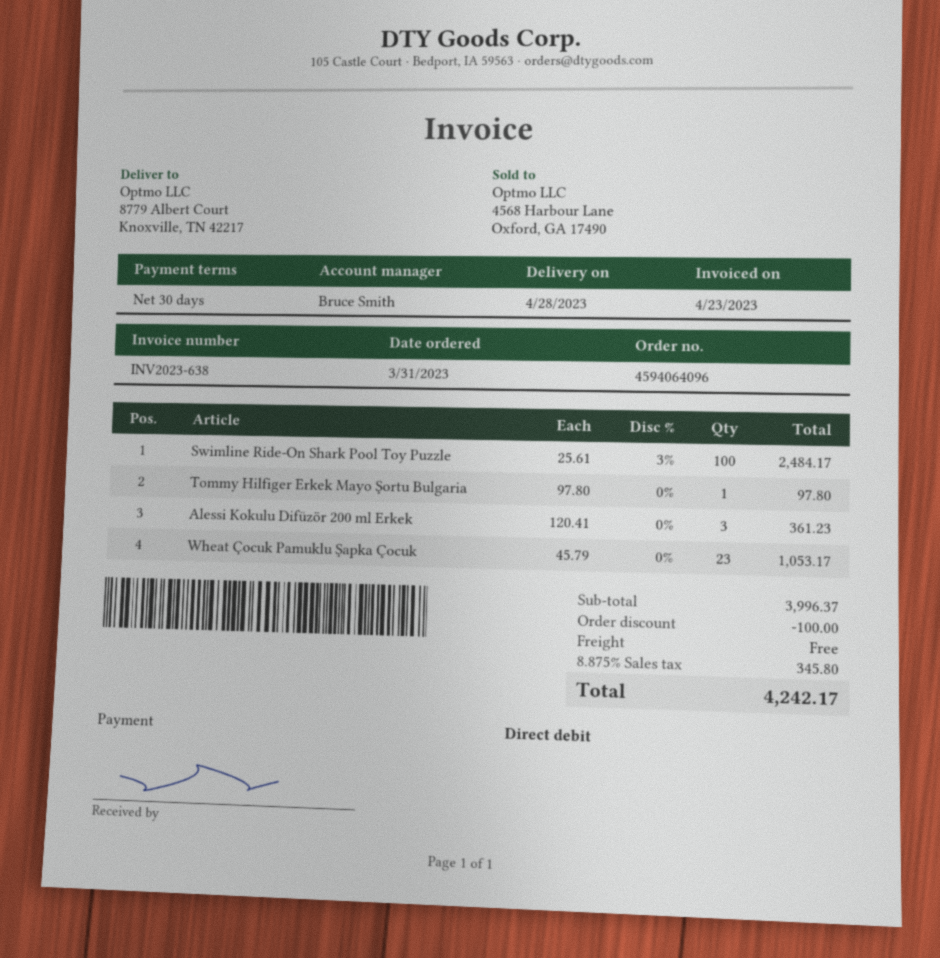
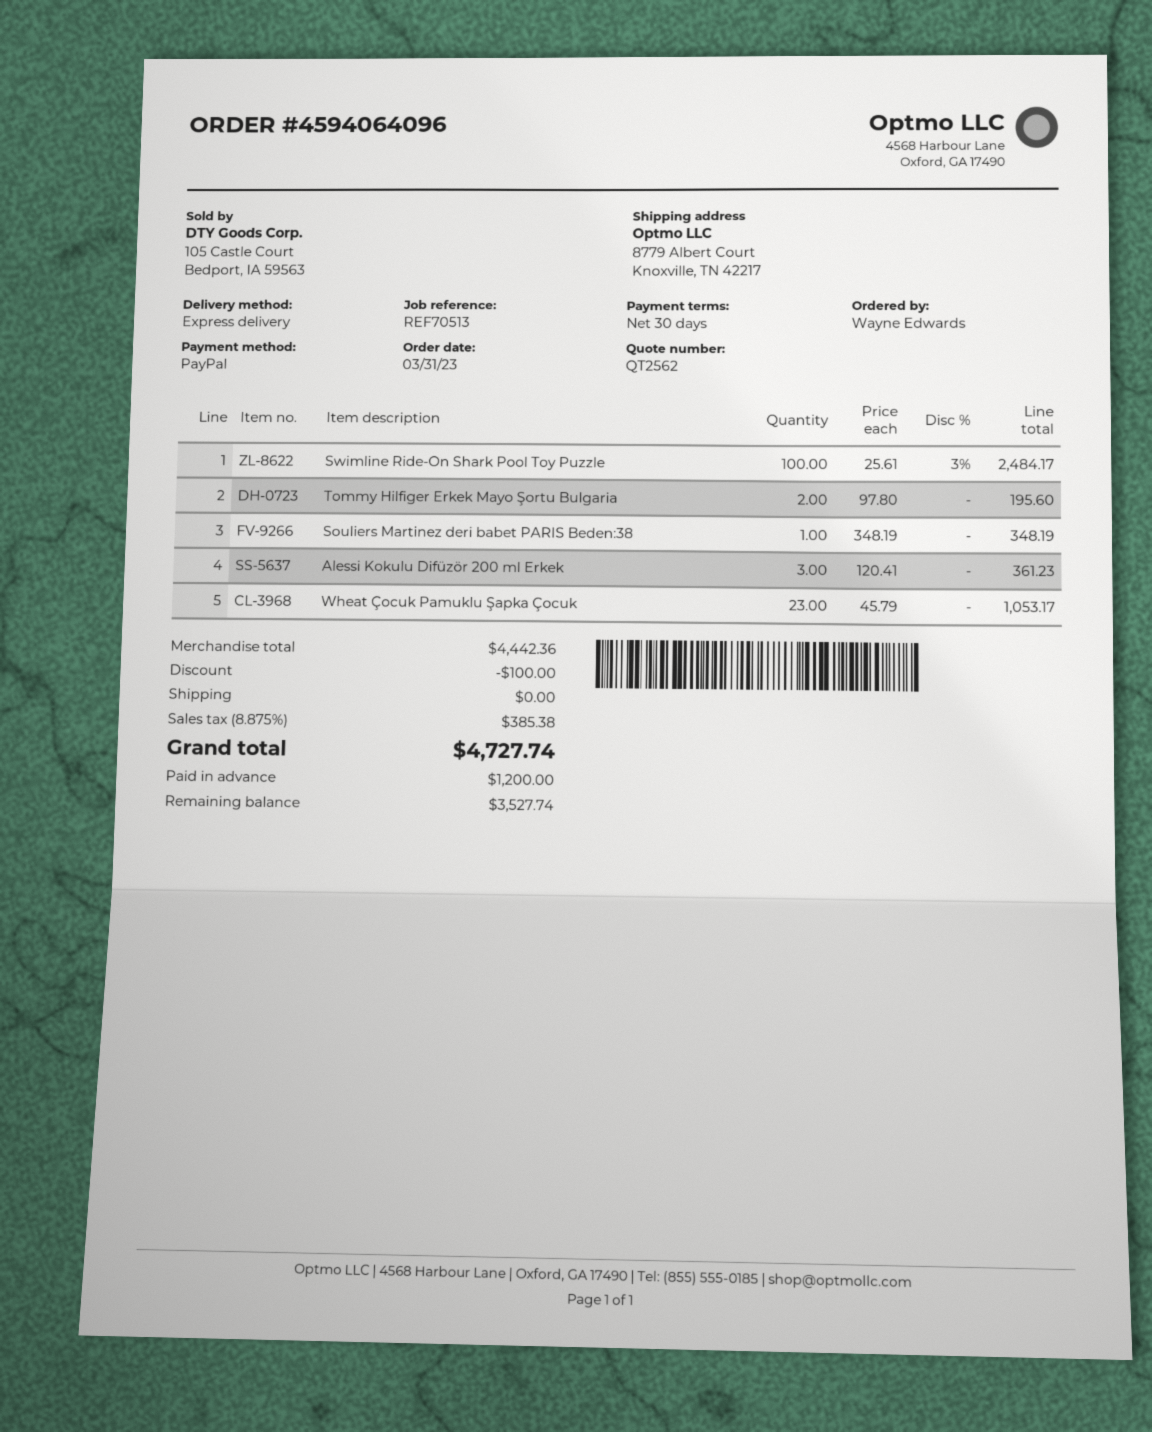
payment method: direct debit -> PayPal
Tommy Hilfiger Erkek Mayo Şortu Bulgaria: 1 x 97.80 = 97.80 -> 2 x 97.80 = 195.60
Souliers Martinez deri babet PARIS Beden:38: none -> 1 x 348.19 = 348.19
subtotal: 3996.37 -> 4442.36
tax: 8.875% = 345.80 -> 8.875% = 385.38
total: 4242.17 -> 4727.74

